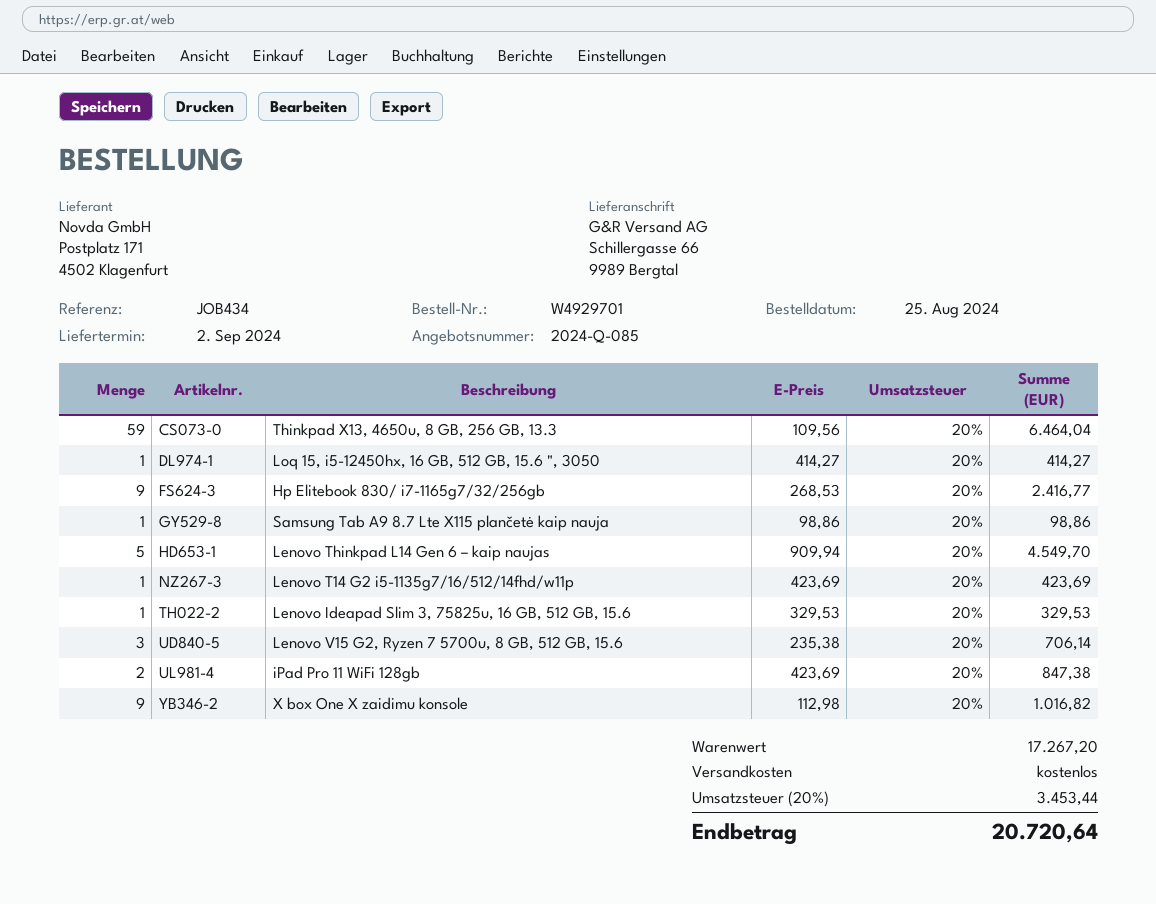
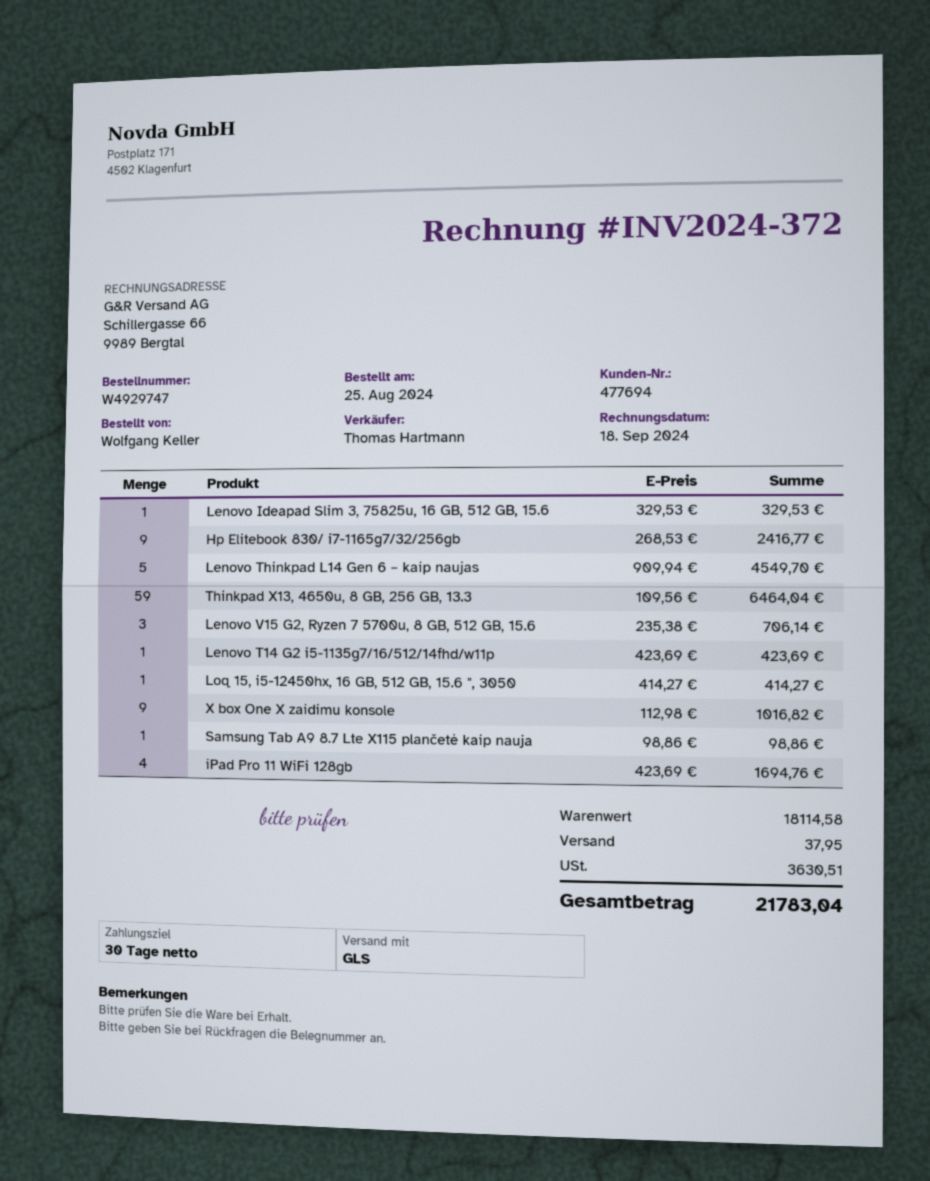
order number: W4929701 -> W4929747
iPad Pro 11 WiFi 128gb: 2 x 423.69 = 847.38 -> 4 x 423.69 = 1694.76
subtotal: 17267.20 -> 18114.58
shipping: 0.00 -> 37.95
tax: 3453.44 -> 3630.51
total: 20720.64 -> 21783.04

